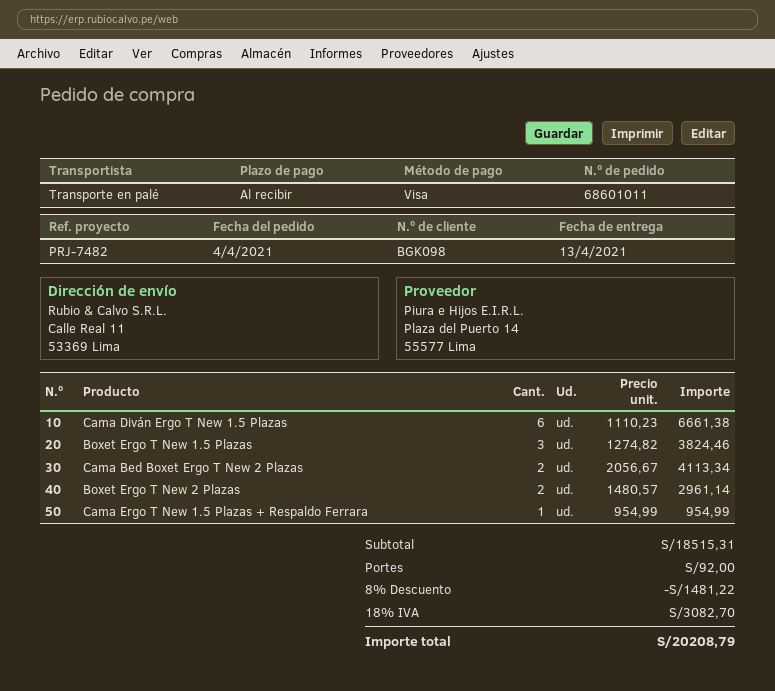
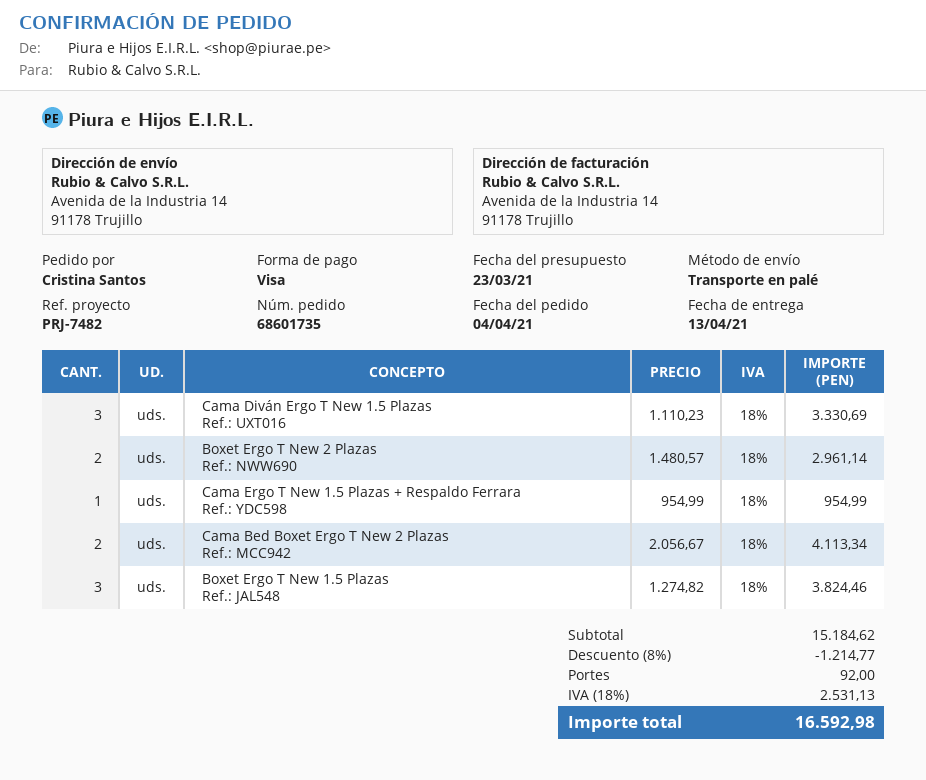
order number: 68601011 -> 68601735
ship to: Calle Real 11, 53369 Lima -> Avenida de la Industria 14, 91178 Trujillo
Cama Diván Ergo T New 1.5 Plazas: 6 x 1110.23 = 6661.38 -> 3 x 1110.23 = 3330.69
subtotal: 18515.31 -> 15184.62
discount: 8% = 1481.22 -> 8% = 1214.77
tax: 18% = 3082.70 -> 18% = 2531.13
total: 20208.79 -> 16592.98

